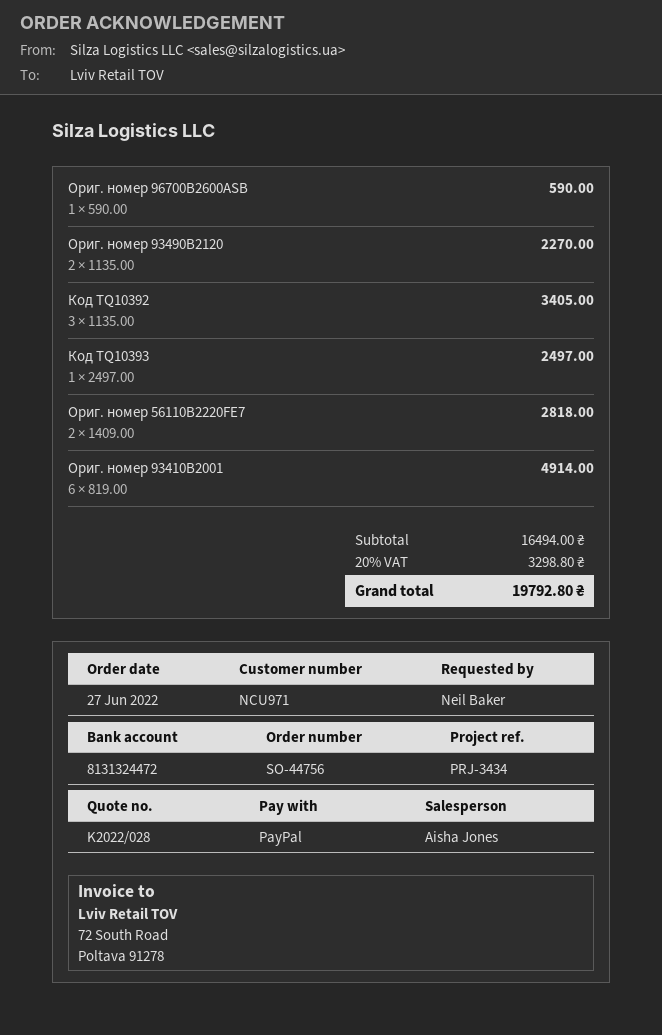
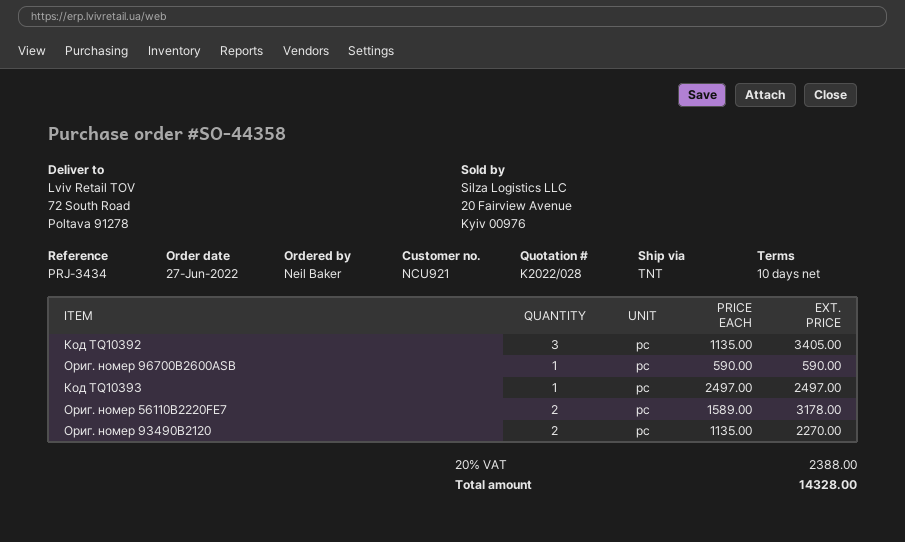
order number: SO-44756 -> SO-44358
customer number: NCU971 -> NCU921
Ориг. номер 56110B2220FE7: 2 x 1409.00 = 2818.00 -> 2 x 1589.00 = 3178.00
Ориг. номер 93410B2001: 6 x 819.00 = 4914.00 -> none
tax: 20% = 3298.80 -> 20% = 2388.00
total: 19792.80 -> 14328.00

